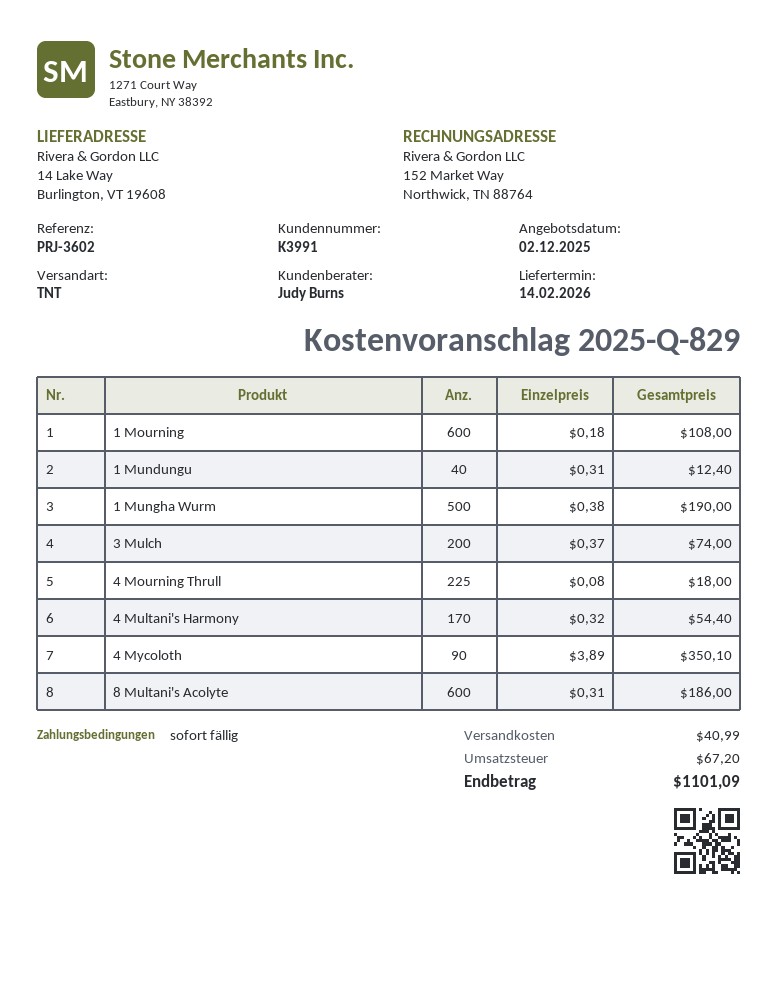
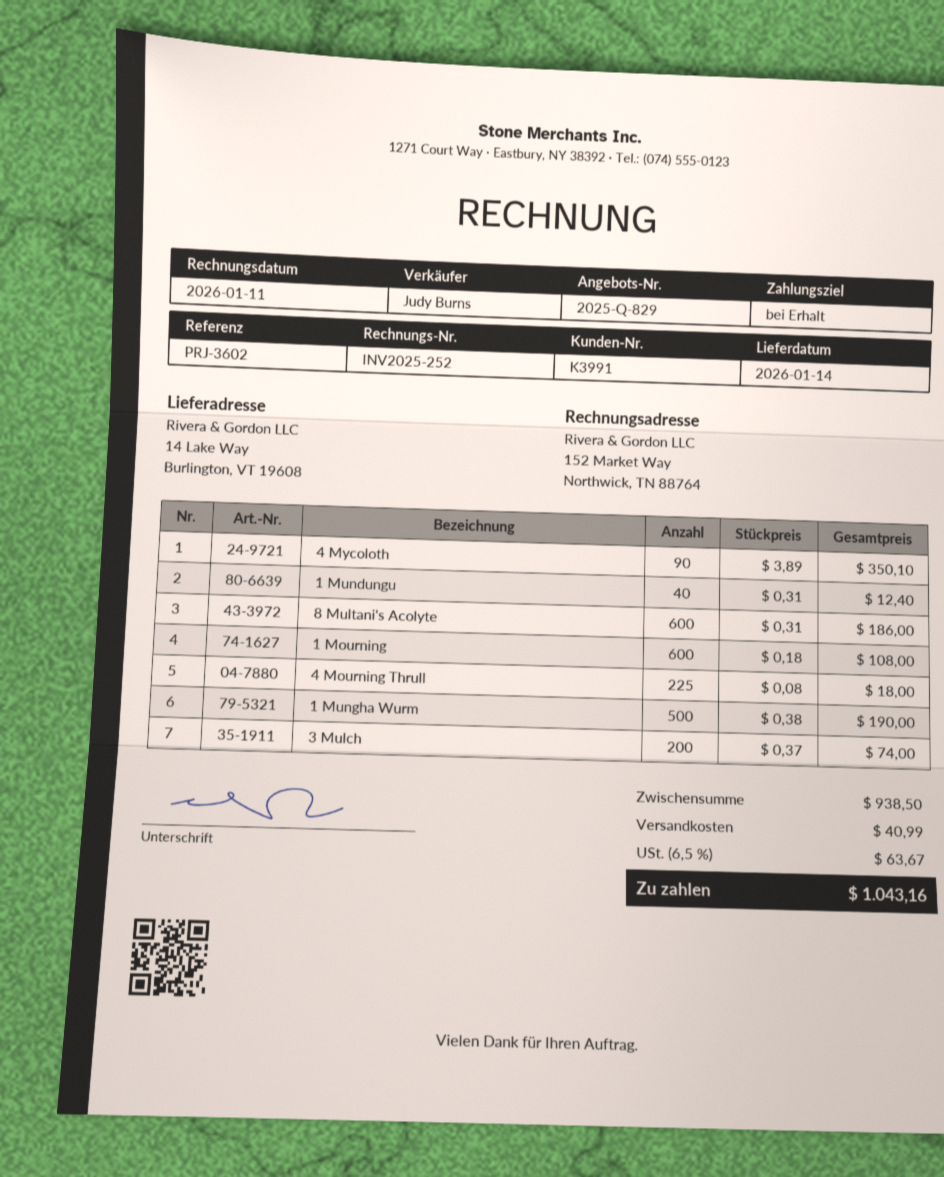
delivery date: 2026-02-14 -> 2026-01-14
4 Multani's Harmony: 170 x 0.32 = 54.40 -> none
tax: 67.20 -> 63.67
total: 1101.09 -> 1043.16

